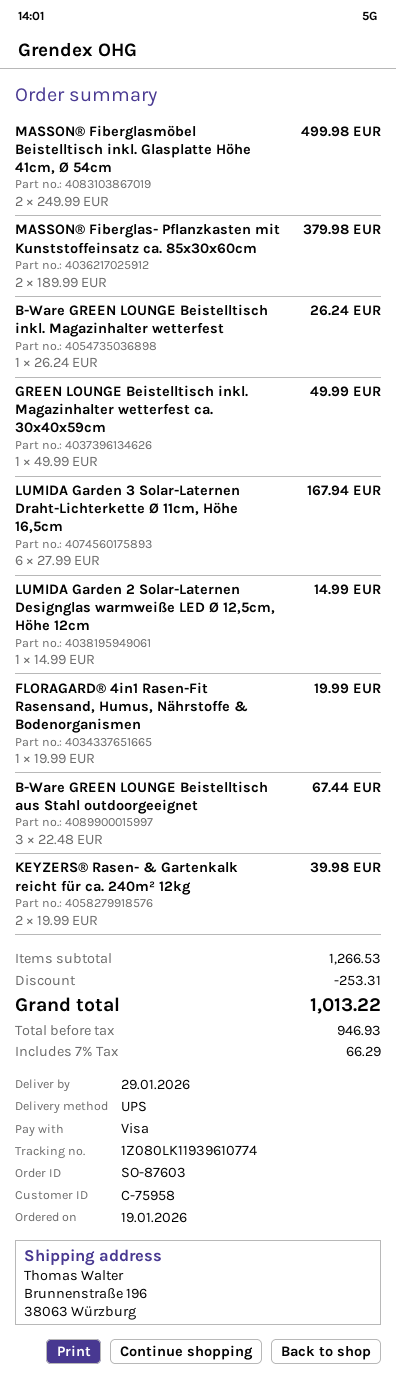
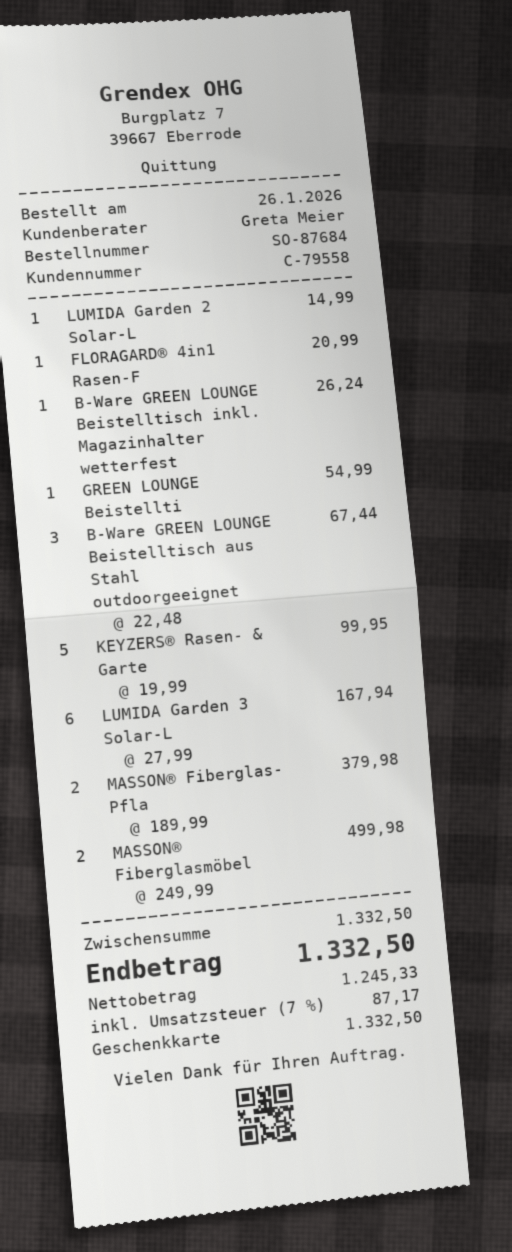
order number: SO-87603 -> SO-87684
order date: 2026-01-19 -> 2026-01-26
customer number: C-75958 -> C-79558
payment method: Visa -> gift card
GREEN LOUNGE Beistelltisch inkl. Magazinhalter wetterfest ca. 30x40x59cm: 1 x 49.99 = 49.99 -> 1 x 54.99 = 54.99
FLORAGARD® 4in1 Rasen-Fit Rasensand, Humus, Nährstoffe & Bodenorganismen: 1 x 19.99 = 19.99 -> 1 x 20.99 = 20.99
KEYZERS® Rasen- & Gartenkalk reicht für ca. 240m² 12kg: 2 x 19.99 = 39.98 -> 5 x 19.99 = 99.95
subtotal: 1266.53 -> 1332.50
discount: 253.31 -> none
net: 946.93 -> 1245.33
tax: 7% = 66.29 -> 7% = 87.17
total: 1013.22 -> 1332.50

